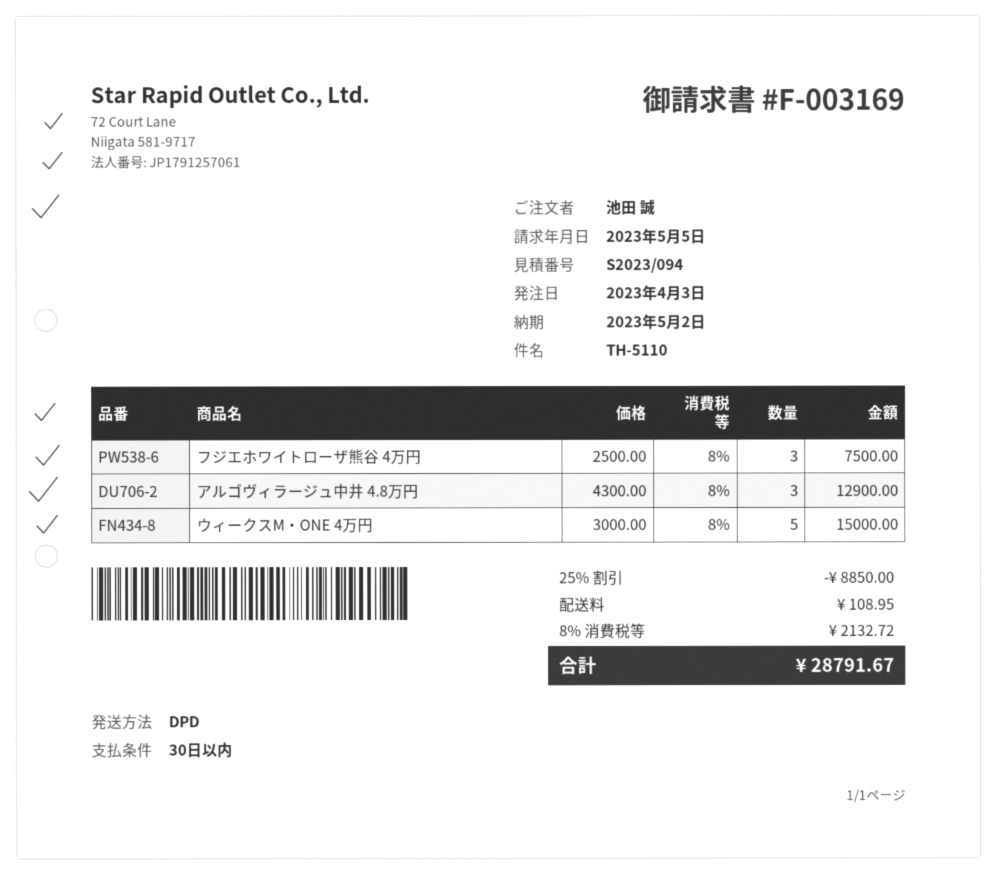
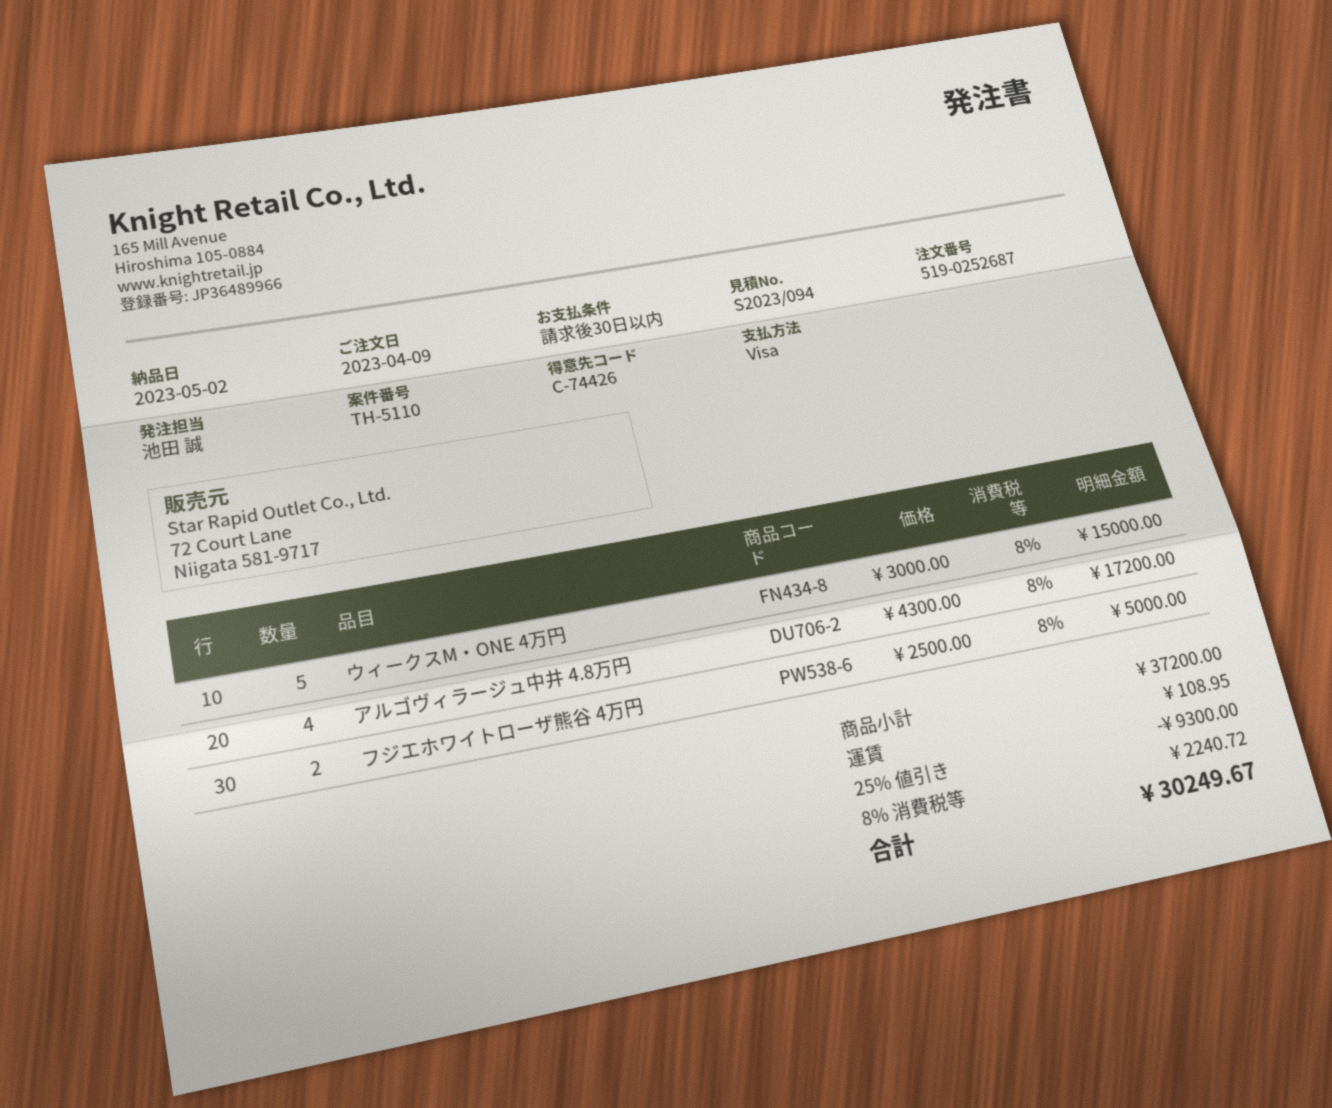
order date: 2023-04-03 -> 2023-04-09
フジエホワイトローザ熊谷 4万円: 3 x 2500.00 = 7500.00 -> 2 x 2500.00 = 5000.00
アルゴヴィラージュ中井 4.8万円: 3 x 4300.00 = 12900.00 -> 4 x 4300.00 = 17200.00
discount: 25% = 8850.00 -> 25% = 9300.00
tax: 8% = 2132.72 -> 8% = 2240.72
total: 28791.67 -> 30249.67

